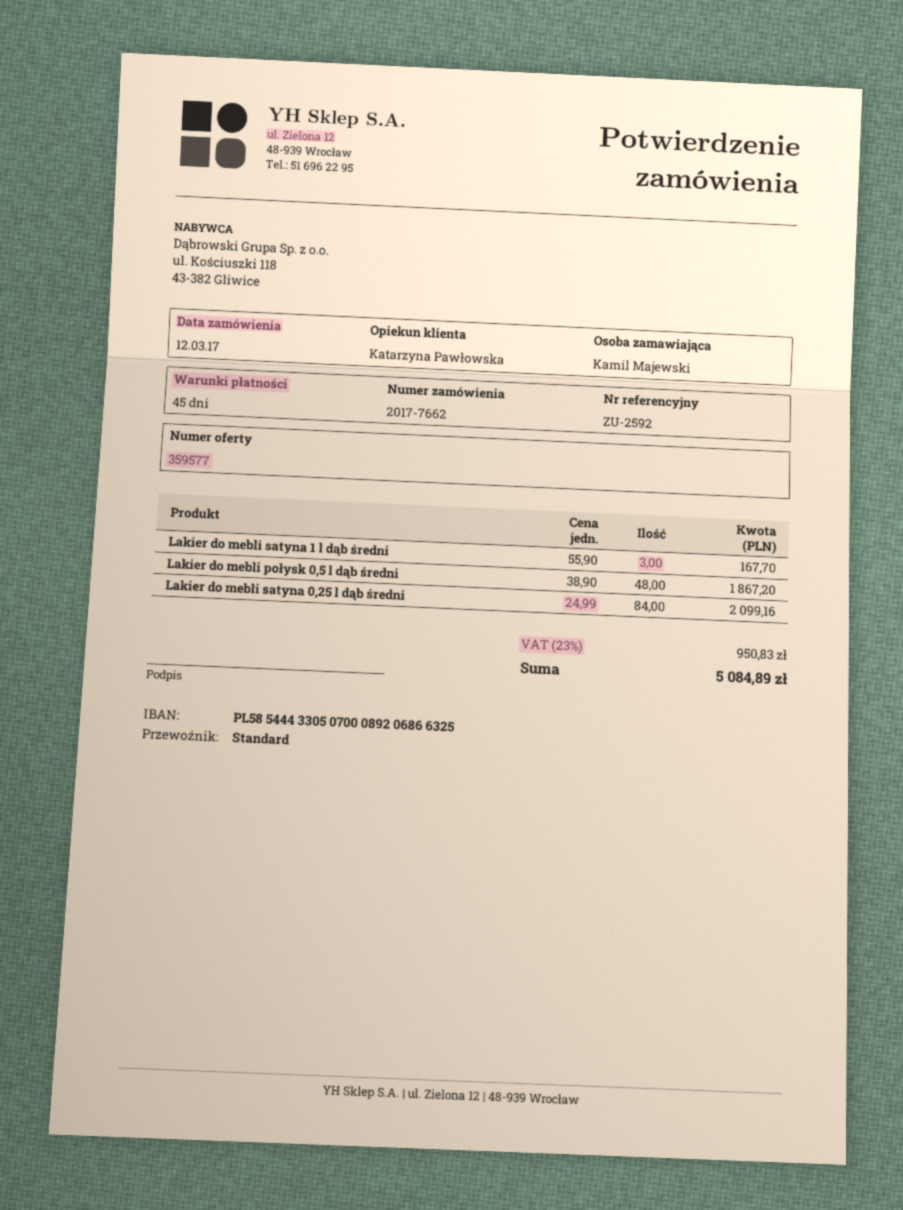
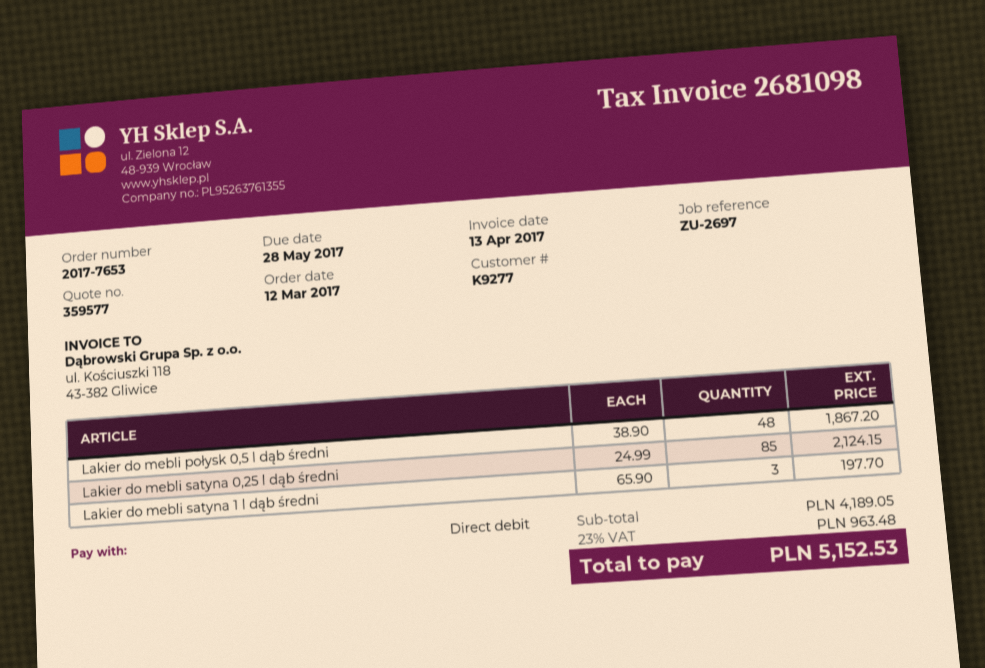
order number: 2017-7662 -> 2017-7653
reference: ZU-2592 -> ZU-2697
Lakier do mebli satyna 1 l dąb średni: 3 x 55.90 = 167.70 -> 3 x 65.90 = 197.70
Lakier do mebli satyna 0,25 l dąb średni: 84 x 24.99 = 2099.16 -> 85 x 24.99 = 2124.15
tax: 23% = 950.83 -> 23% = 963.48
total: 5084.89 -> 5152.53

